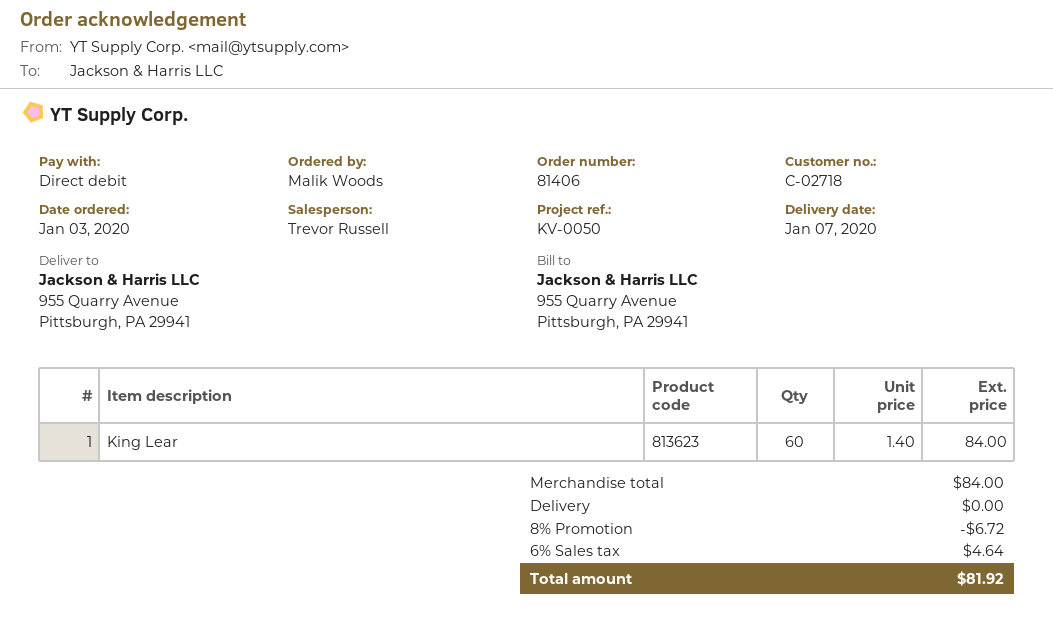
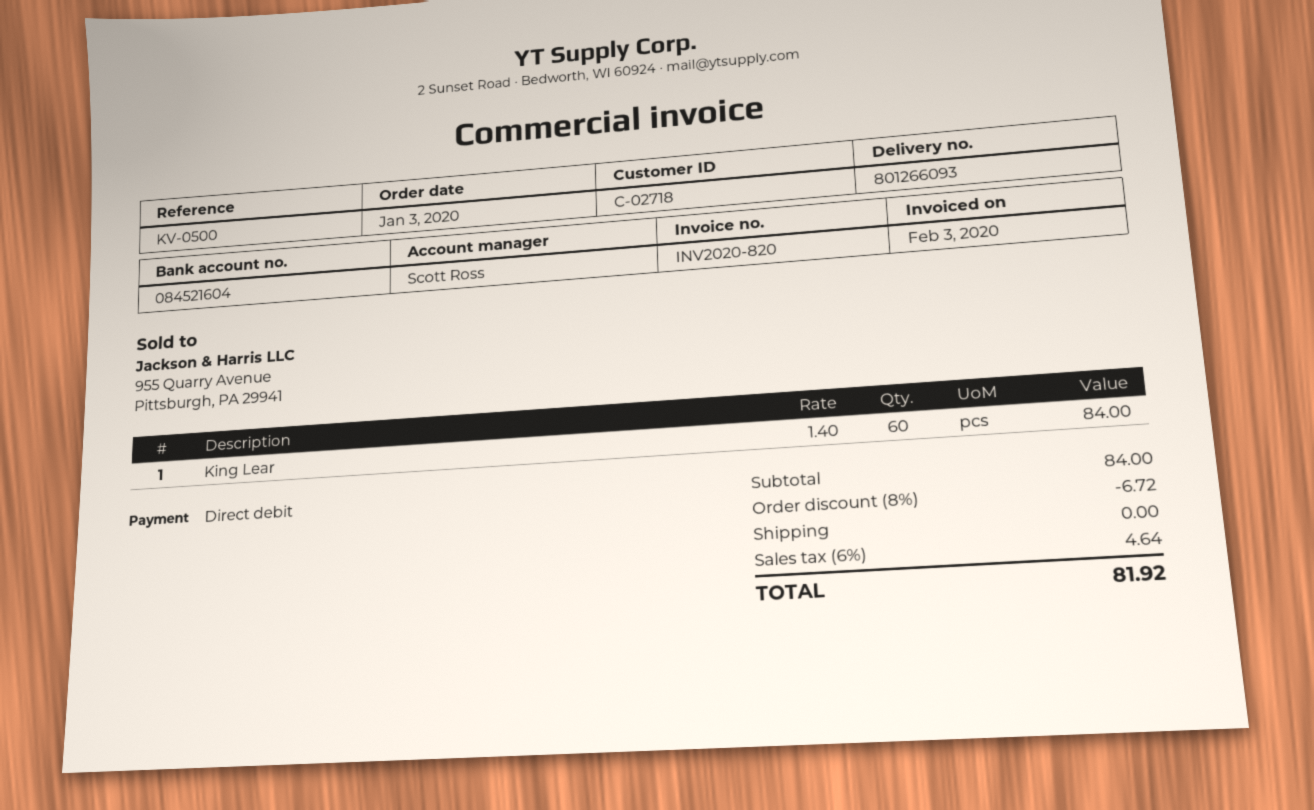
reference: KV-0050 -> KV-0500
sales rep: Trevor Russell -> Scott Ross

